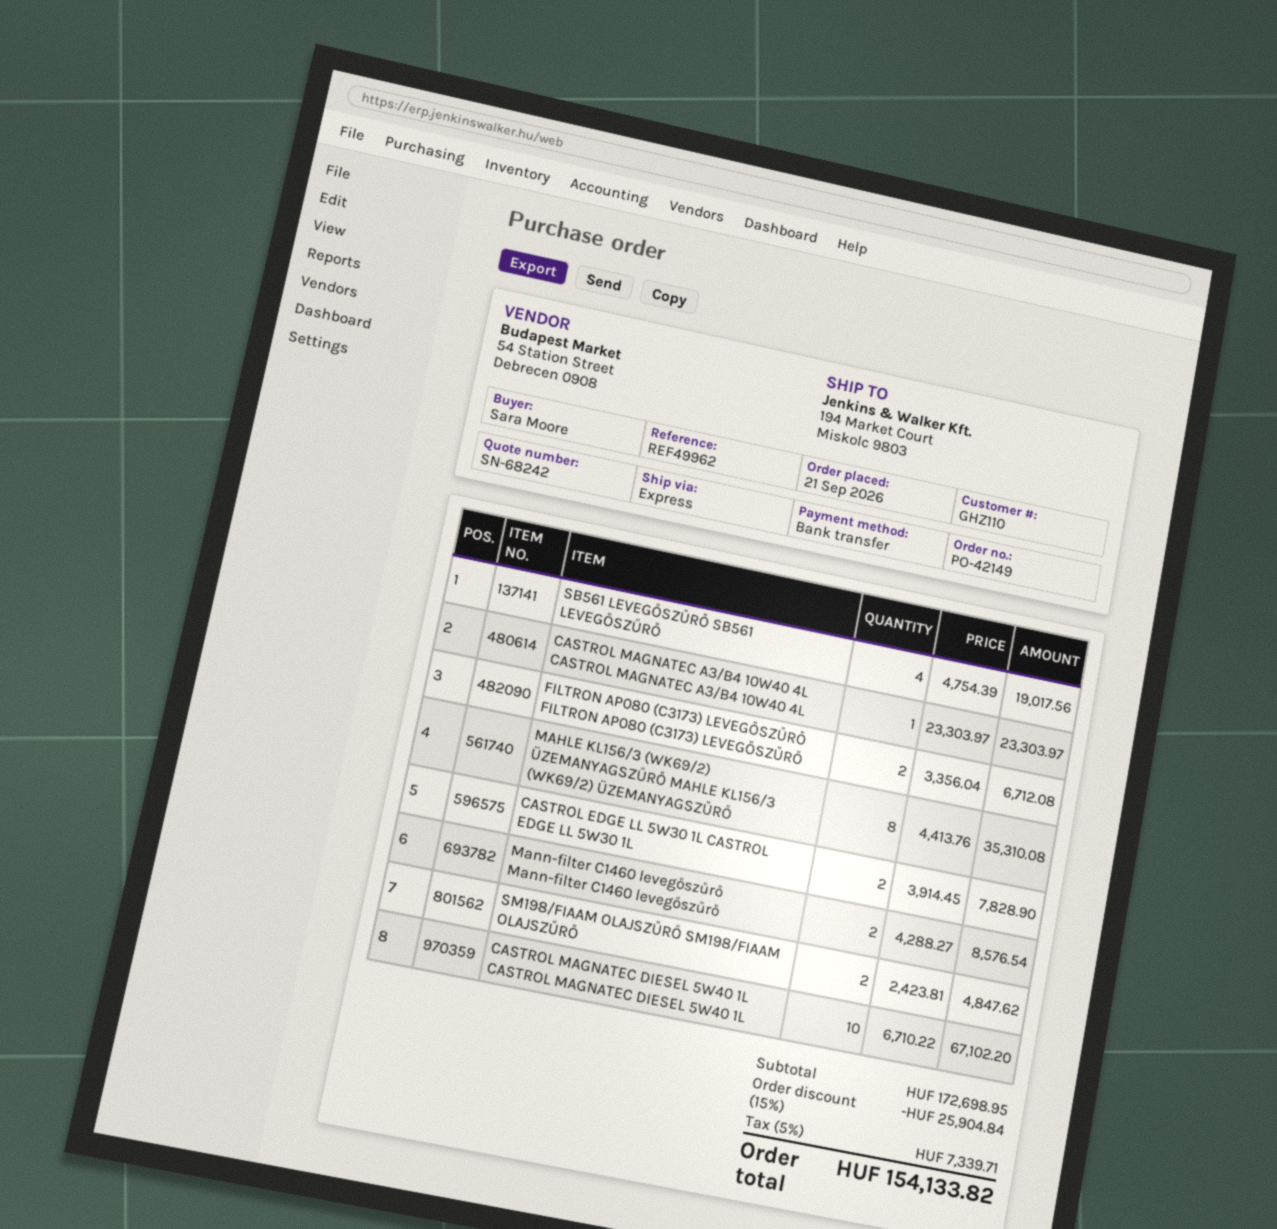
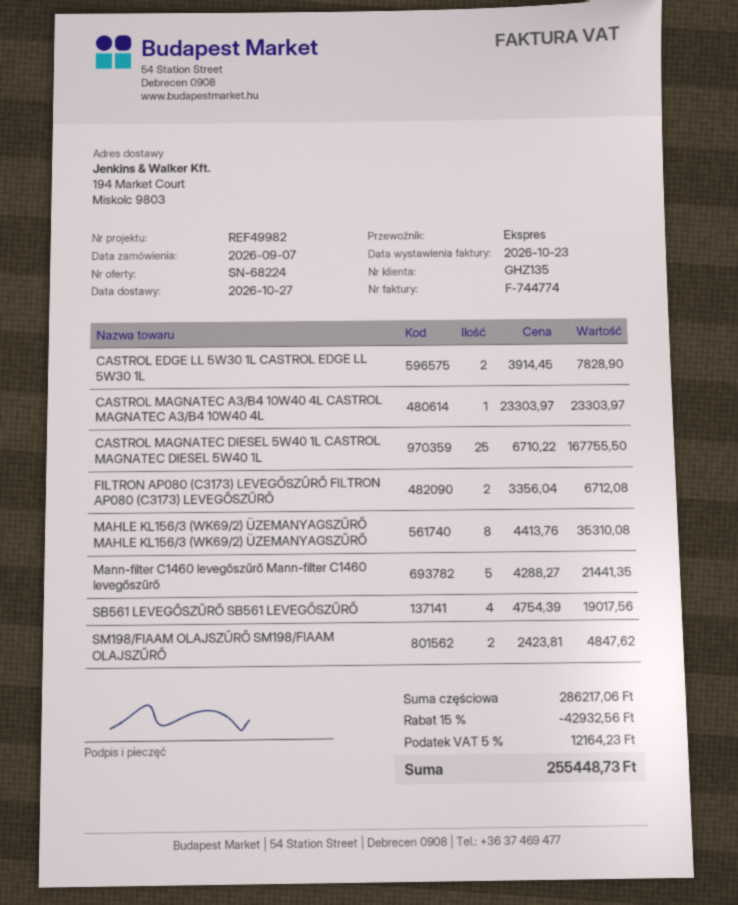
quote number: SN-68242 -> SN-68224
order date: 2026-09-21 -> 2026-09-07
customer number: GHZ110 -> GHZ135
reference: REF49962 -> REF49982
Mann-filter C1460 levegőszűrő Mann-filter C1460 levegőszűrő: 2 x 4288.27 = 8576.54 -> 5 x 4288.27 = 21441.35
CASTROL MAGNATEC DIESEL 5W40 1L CASTROL MAGNATEC DIESEL 5W40 1L: 10 x 6710.22 = 67102.20 -> 25 x 6710.22 = 167755.50
subtotal: 172698.95 -> 286217.06
discount: 15% = 25904.84 -> 15% = 42932.56
tax: 5% = 7339.71 -> 5% = 12164.23
total: 154133.82 -> 255448.73

